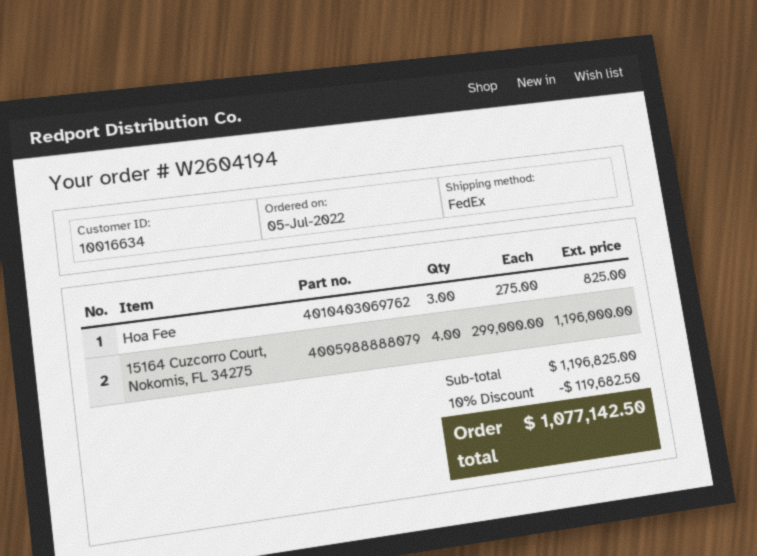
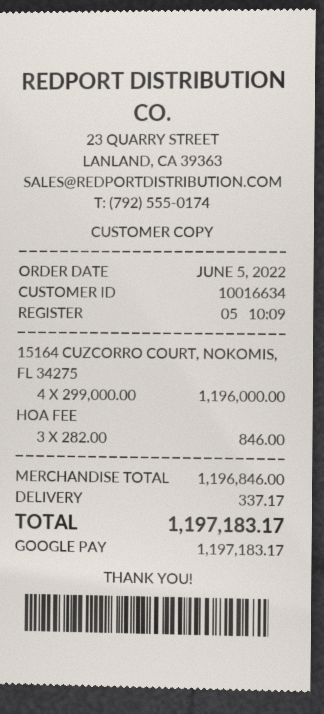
order date: 2022-07-05 -> 2022-06-05
Hoa Fee: 3 x 275.00 = 825.00 -> 3 x 282.00 = 846.00
subtotal: 1196825.00 -> 1196846.00
discount: 10% = 119682.50 -> none
shipping: none -> 337.17
total: 1077142.50 -> 1197183.17

